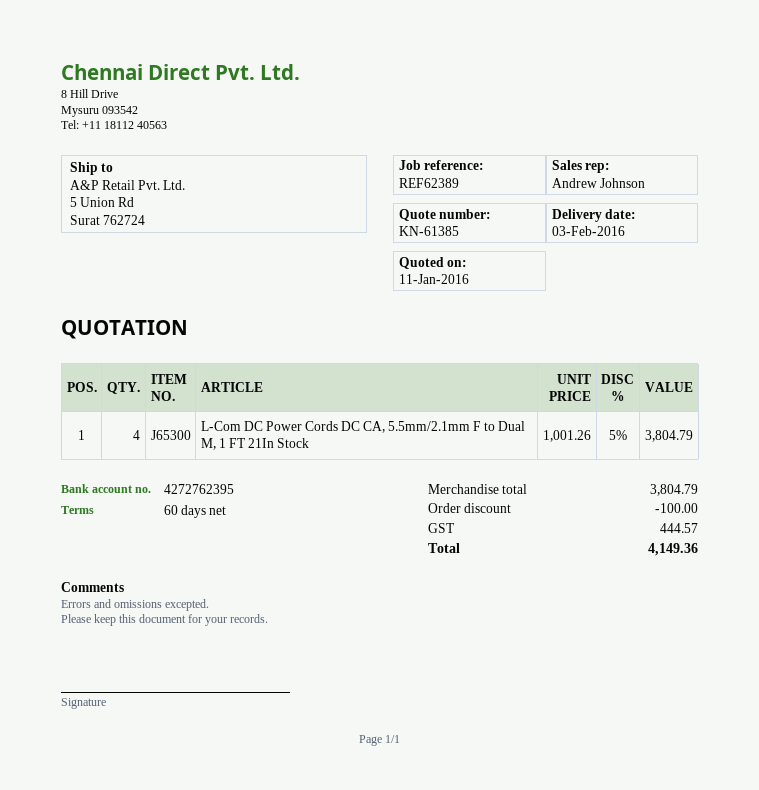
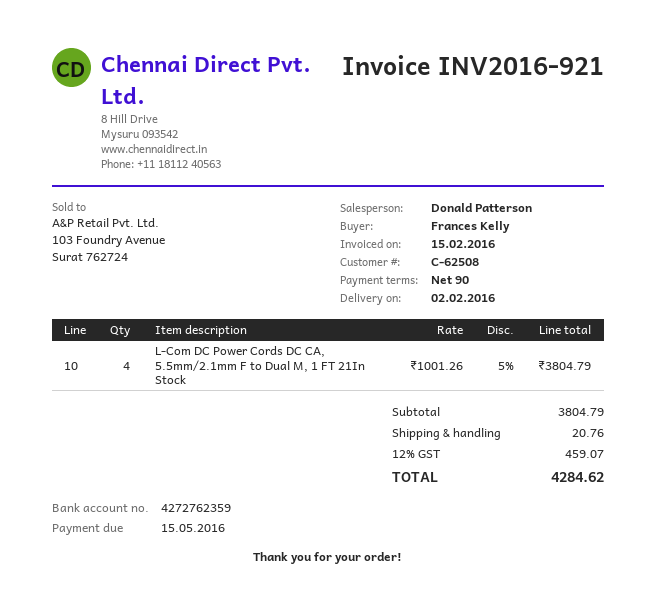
delivery date: 2016-02-03 -> 2016-02-02
payment terms: 60 days -> 90 days
sales rep: Andrew Johnson -> Donald Patterson
bank account: 4272762395 -> 4272762359
discount: 100.00 -> none
shipping: none -> 20.76
tax: 444.57 -> 459.07
total: 4149.36 -> 4284.62

